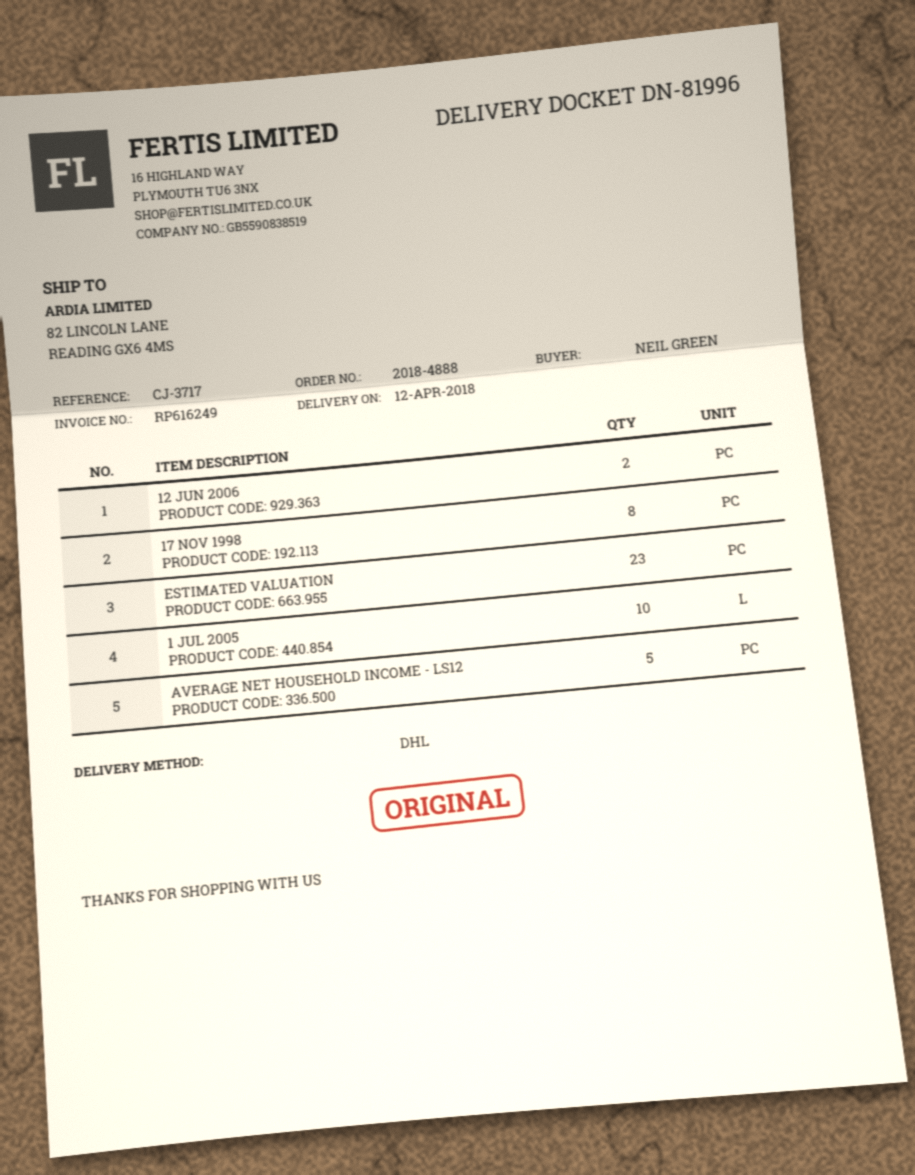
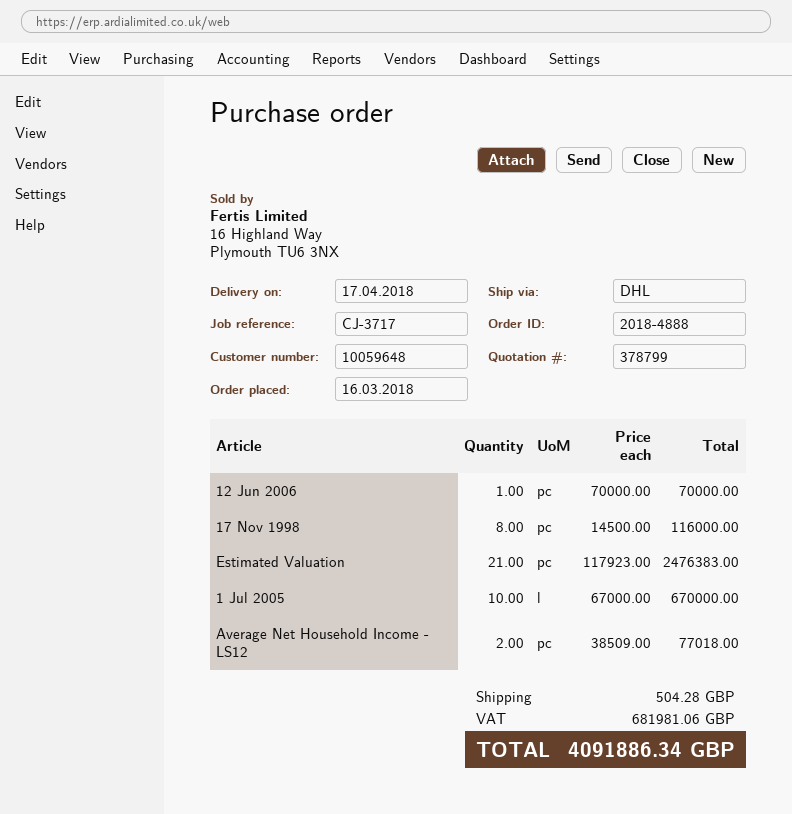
delivery date: 2018-04-12 -> 2018-04-17
12 JUN 2006: 2 -> 1
ESTIMATED VALUATION: 23 -> 21
AVERAGE NET HOUSEHOLD INCOME - LS12: 5 -> 2

